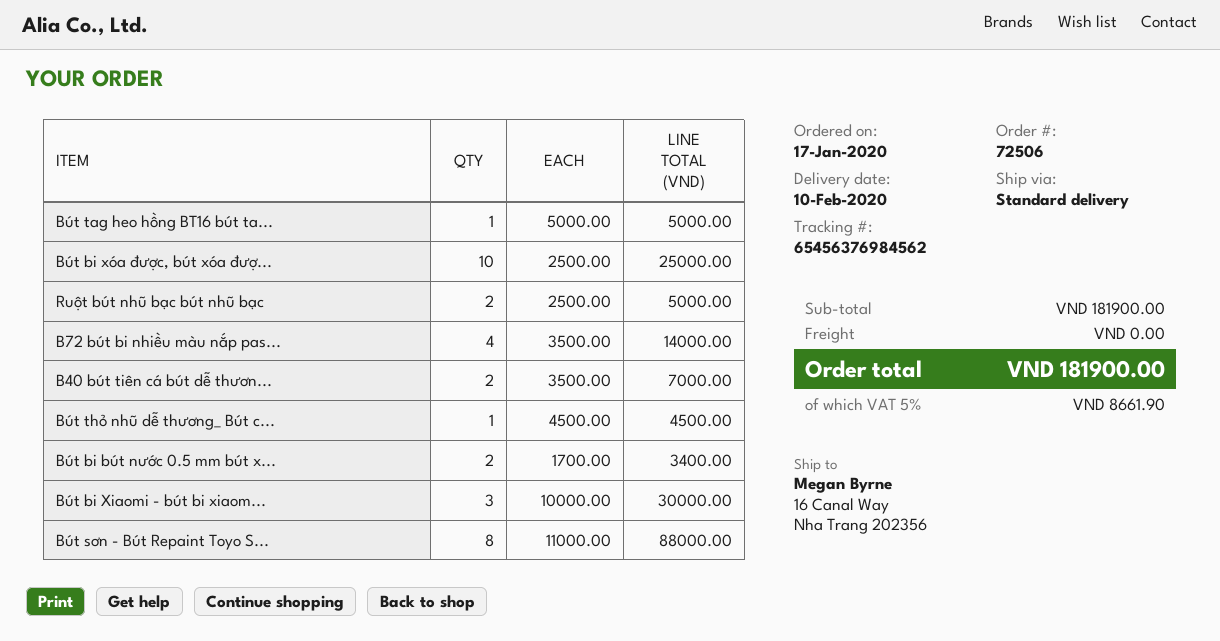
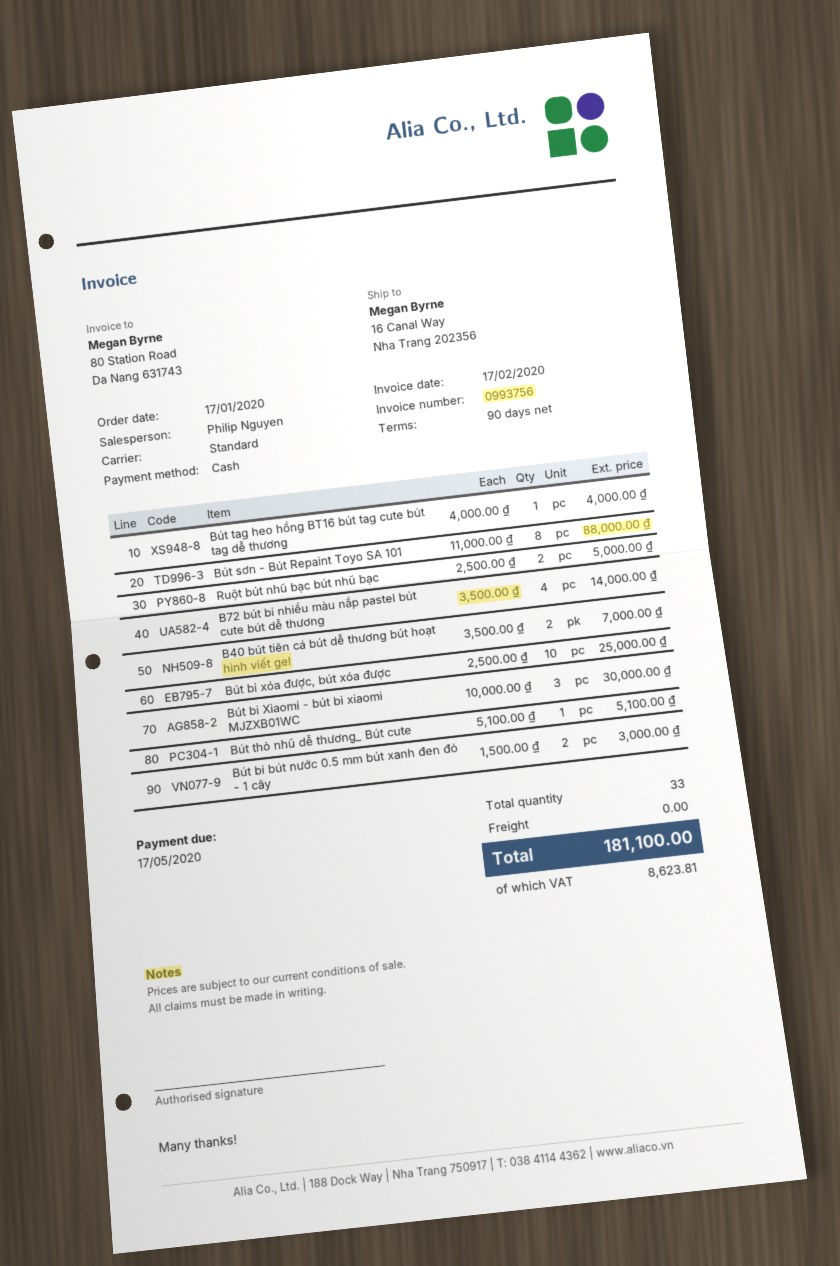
Bút tag heo hồng BT16 bút ta...: 1 x 5000.00 = 5000.00 -> 1 x 4000.00 = 4000.00
Bút thỏ nhũ dễ thương_ Bút c...: 1 x 4500.00 = 4500.00 -> 1 x 5100.00 = 5100.00
Bút bi bút nước 0.5 mm bút x...: 2 x 1700.00 = 3400.00 -> 2 x 1500.00 = 3000.00
tax: 8661.90 -> 8623.81
total: 181900.00 -> 181100.00

